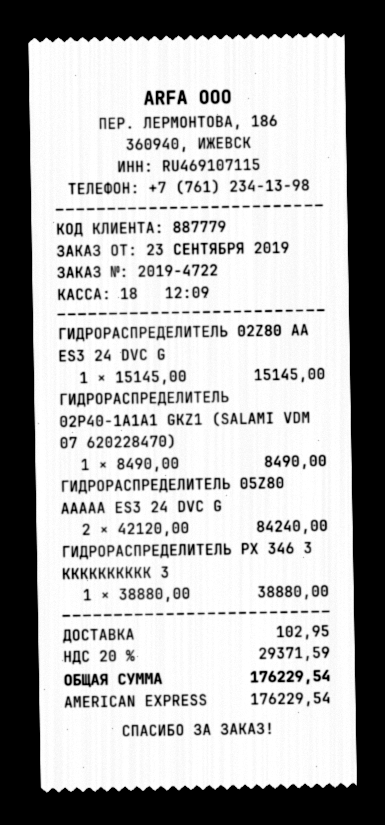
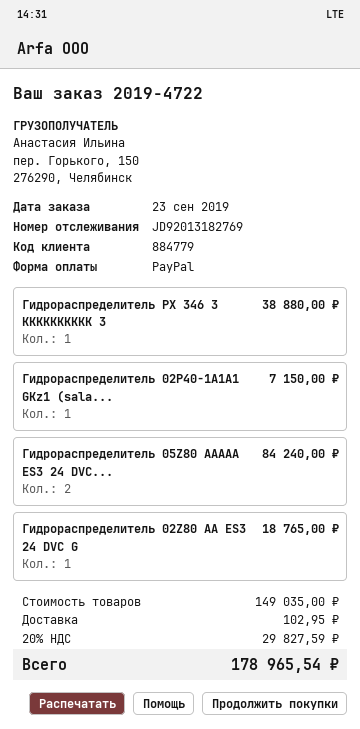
customer number: 887779 -> 884779
payment method: American Express -> PayPal
ГИДРОРАСПРЕДЕЛИТЕЛЬ 02Z80 AA ES3 24 DVC G: 1 for 15145.00 -> 1 for 18765.00
ГИДРОРАСПРЕДЕЛИТЕЛЬ 02Р40-1А1А1 GKZ1 (SALAMI VDМ 07 620228470): 1 for 8490.00 -> 1 for 7150.00
tax: 20% = 29371.59 -> 20% = 29827.59
total: 176229.54 -> 178965.54

